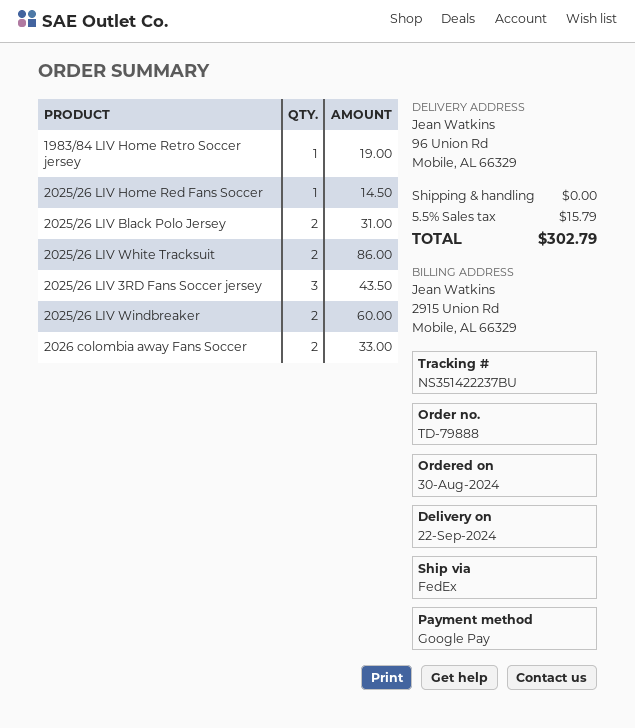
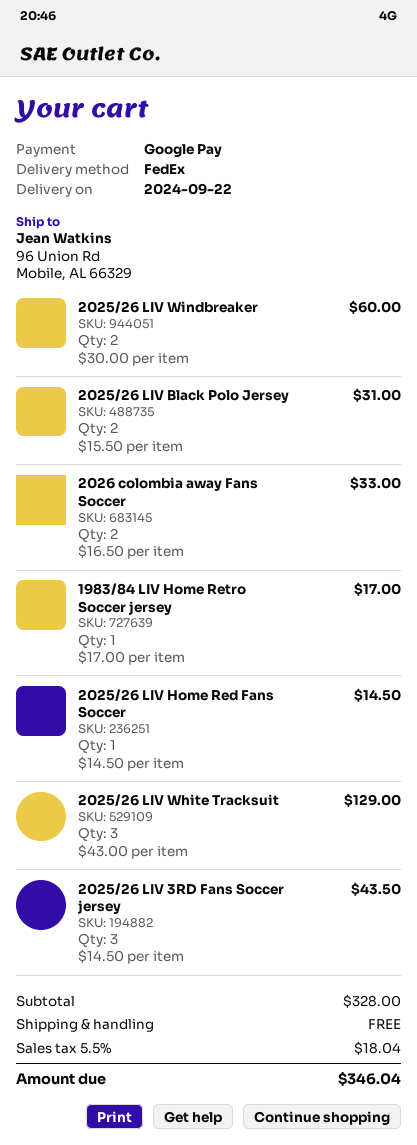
1983/84 LIV Home Retro Soccer jersey: 1 for 19.00 -> 1 for 17.00
2025/26 LIV White Tracksuit: 2 for 86.00 -> 3 for 129.00
tax: 5.5% = 15.79 -> 5.5% = 18.04
total: 302.79 -> 346.04

